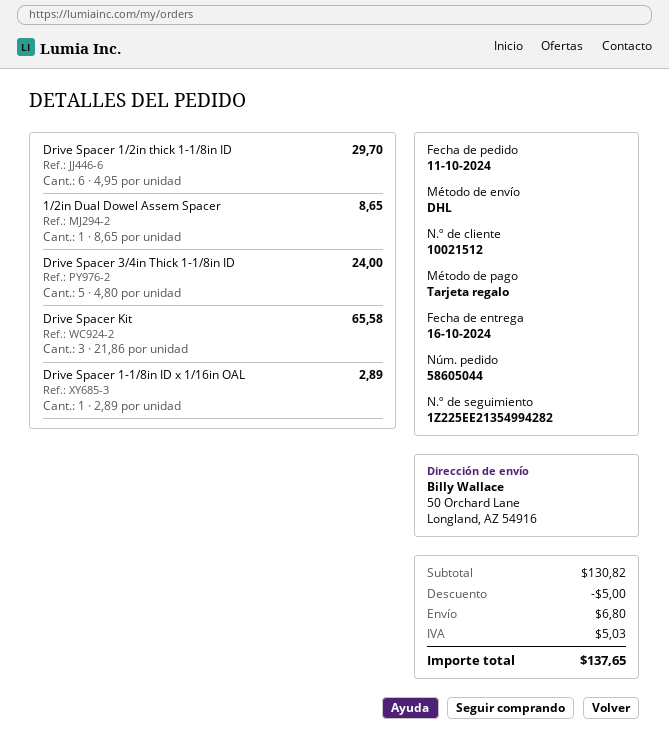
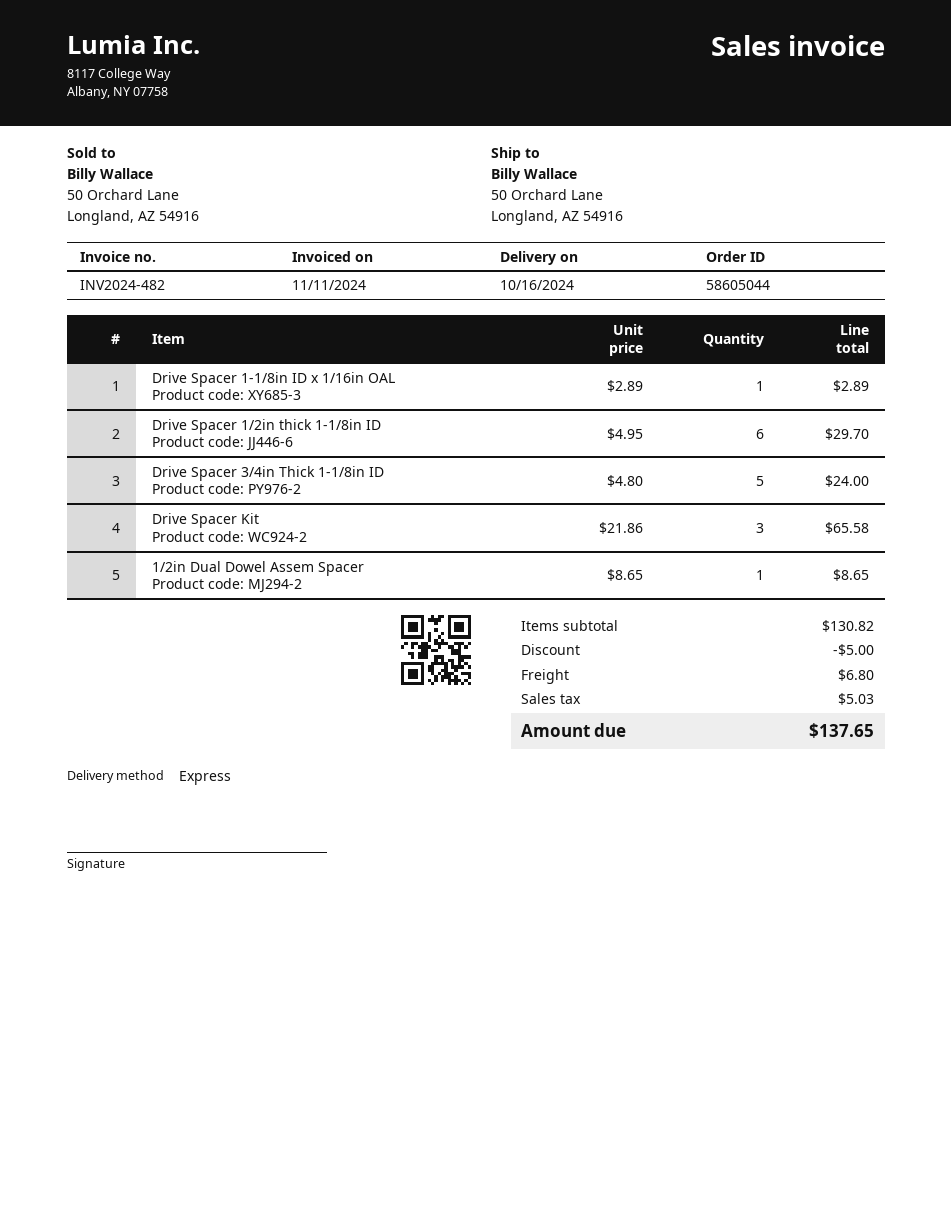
shipping method: DHL -> express

